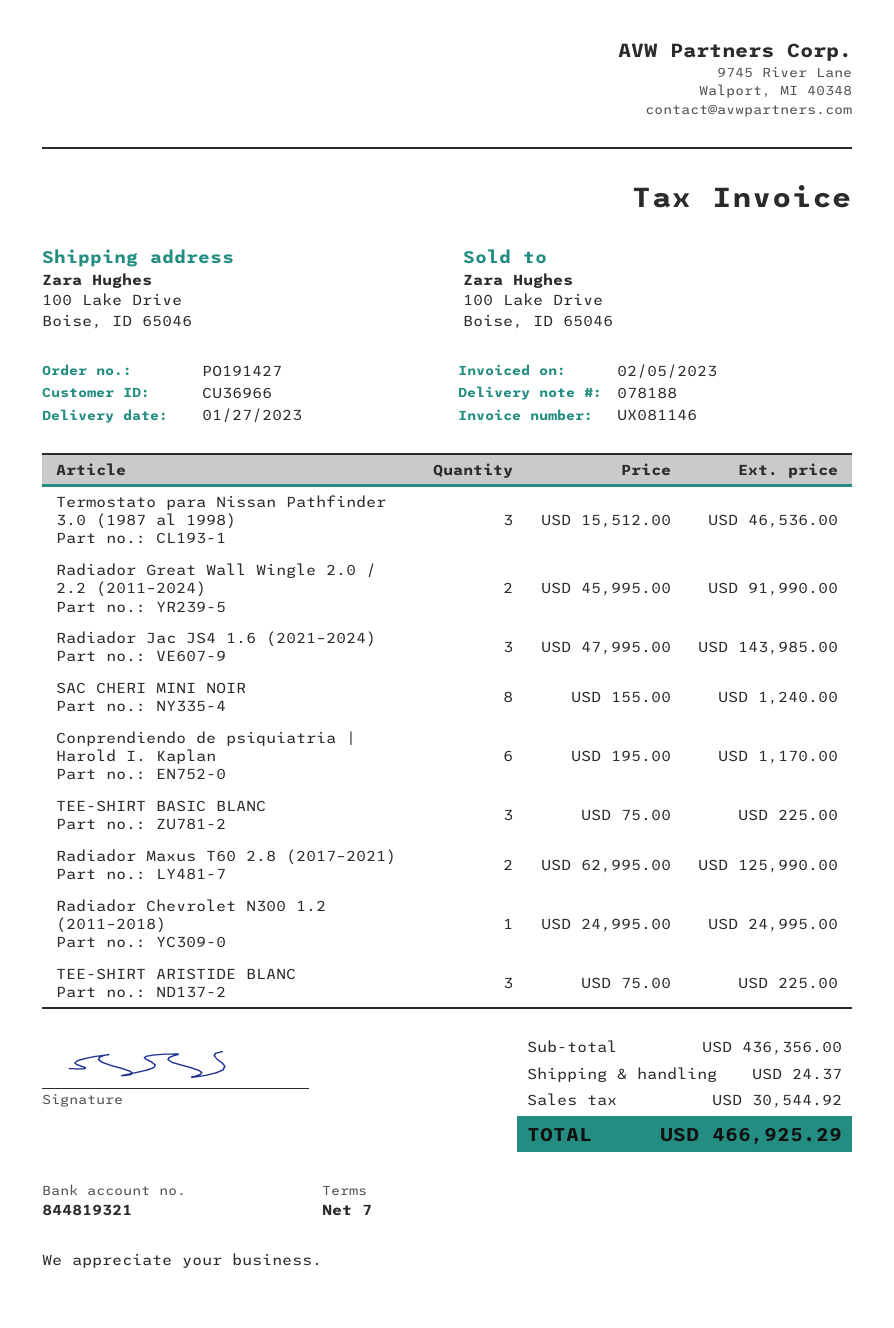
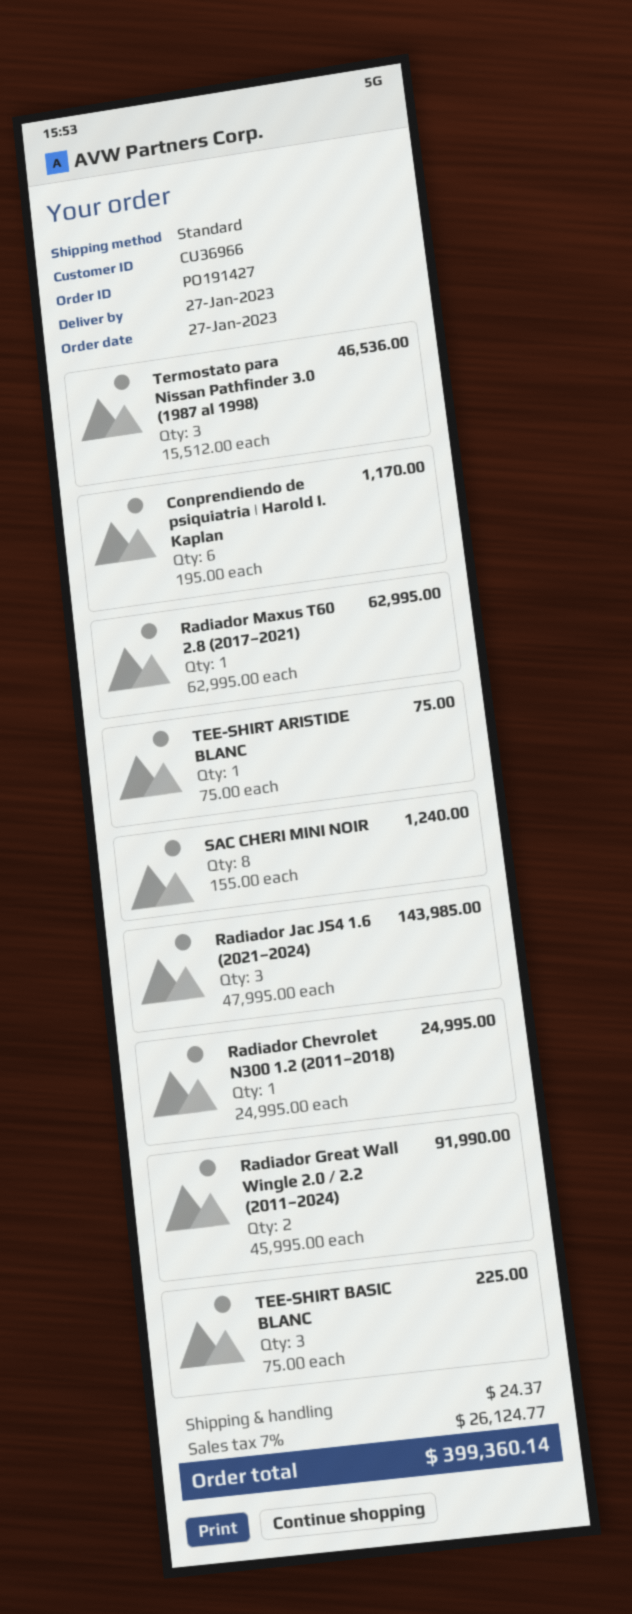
Radiador Maxus T60 2.8 (2017–2021): 2 x 62995.00 = 125990.00 -> 1 x 62995.00 = 62995.00
TEE-SHIRT ARISTIDE BLANC: 3 x 75.00 = 225.00 -> 1 x 75.00 = 75.00
tax: 30544.92 -> 26124.77
total: 466925.29 -> 399360.14

